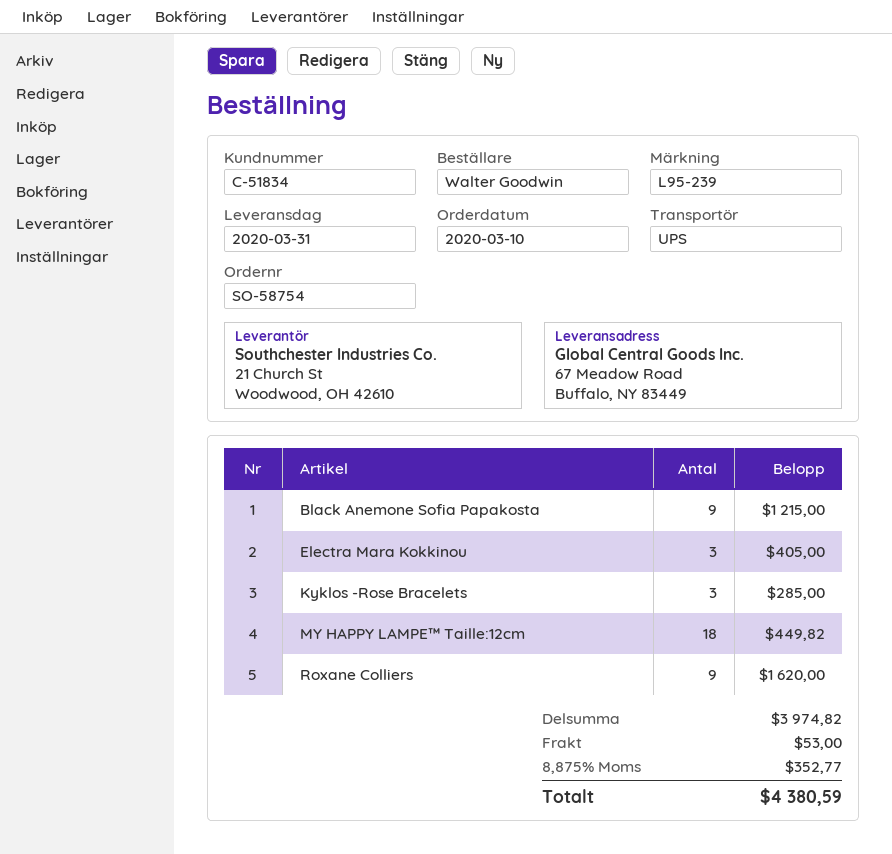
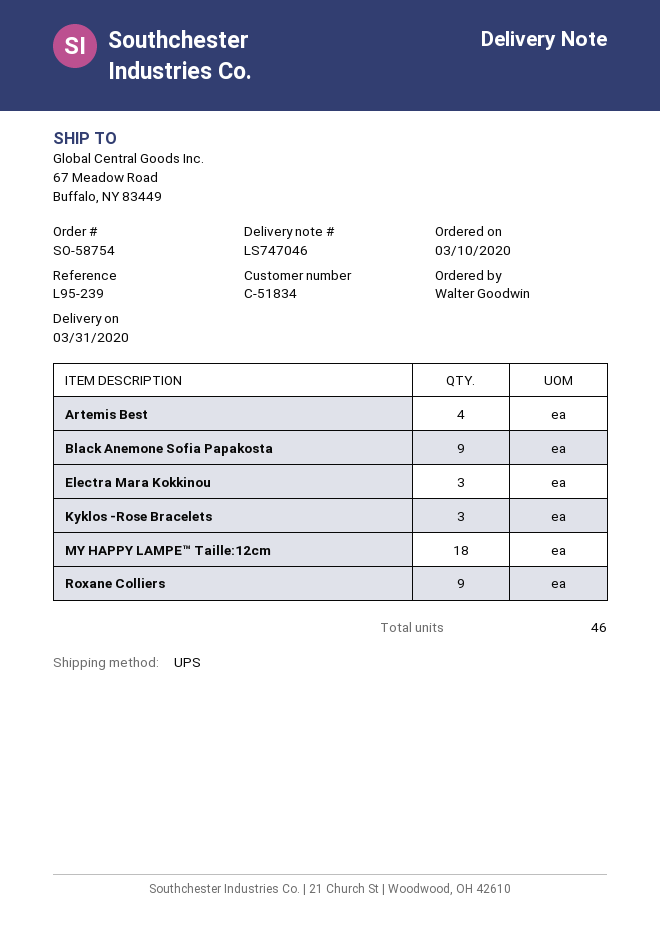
Artemis Best: none -> 4

